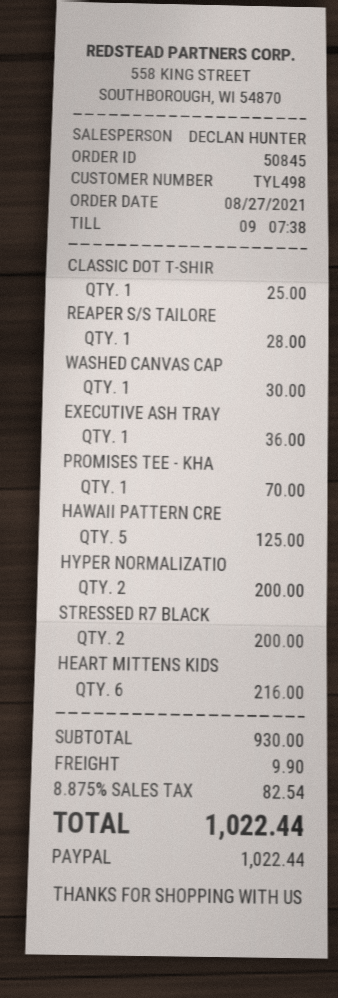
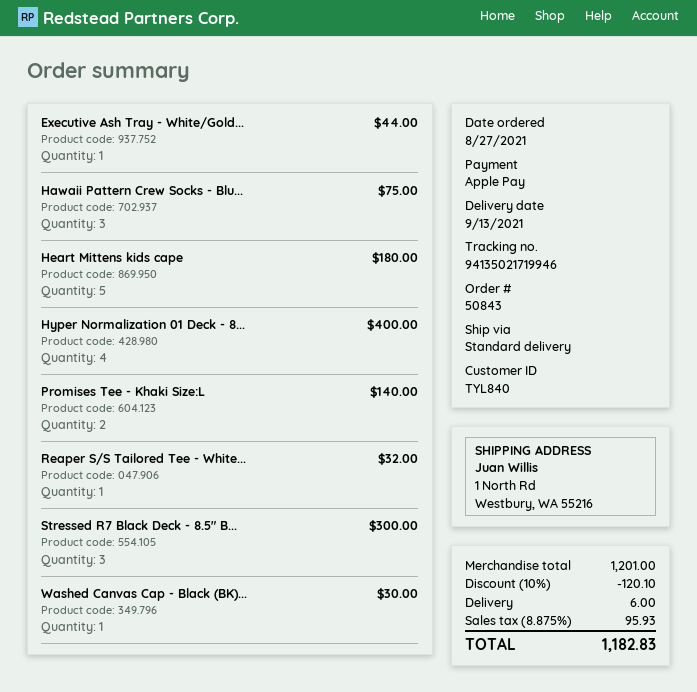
order number: 50845 -> 50843
customer number: TYL498 -> TYL840
payment method: PayPal -> Apple Pay
CLASSIC DOT T-SHIR: 1 for 25.00 -> none
REAPER S/S TAILORE: 1 for 28.00 -> 1 for 32.00
EXECUTIVE ASH TRAY: 1 for 36.00 -> 1 for 44.00
PROMISES TEE - KHA: 1 for 70.00 -> 2 for 140.00
HAWAII PATTERN CRE: 5 for 125.00 -> 3 for 75.00
HYPER NORMALIZATIO: 2 for 200.00 -> 4 for 400.00
STRESSED R7 BLACK: 2 for 200.00 -> 3 for 300.00
HEART MITTENS KIDS: 6 for 216.00 -> 5 for 180.00
subtotal: 930.00 -> 1201.00
discount: none -> 10% = 120.10
shipping: 9.90 -> 6.00
tax: 8.875% = 82.54 -> 8.875% = 95.93
total: 1022.44 -> 1182.83

